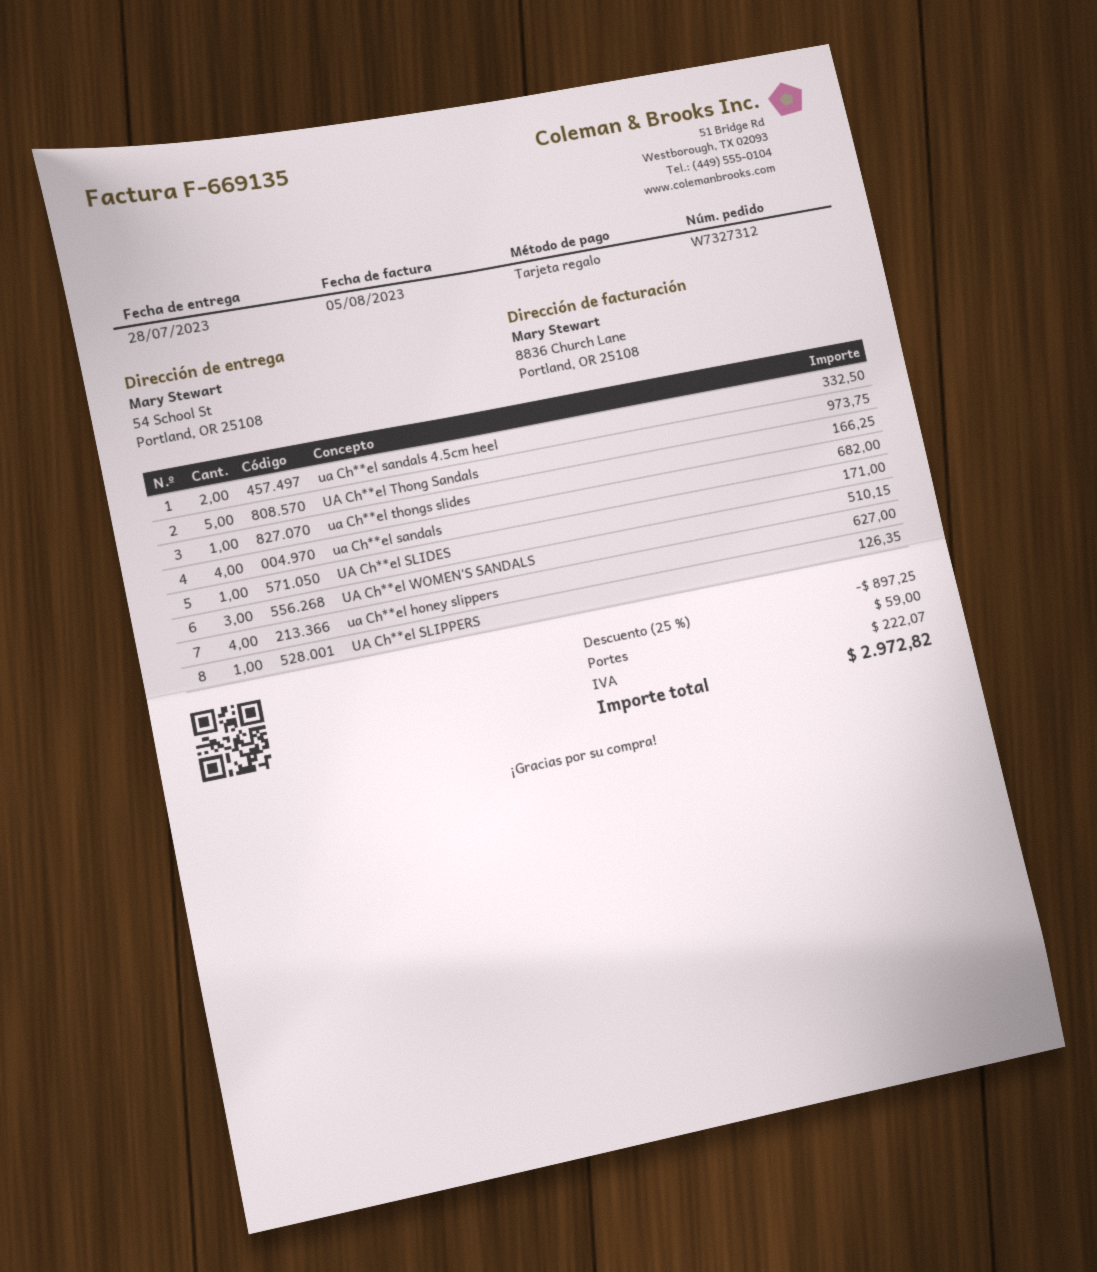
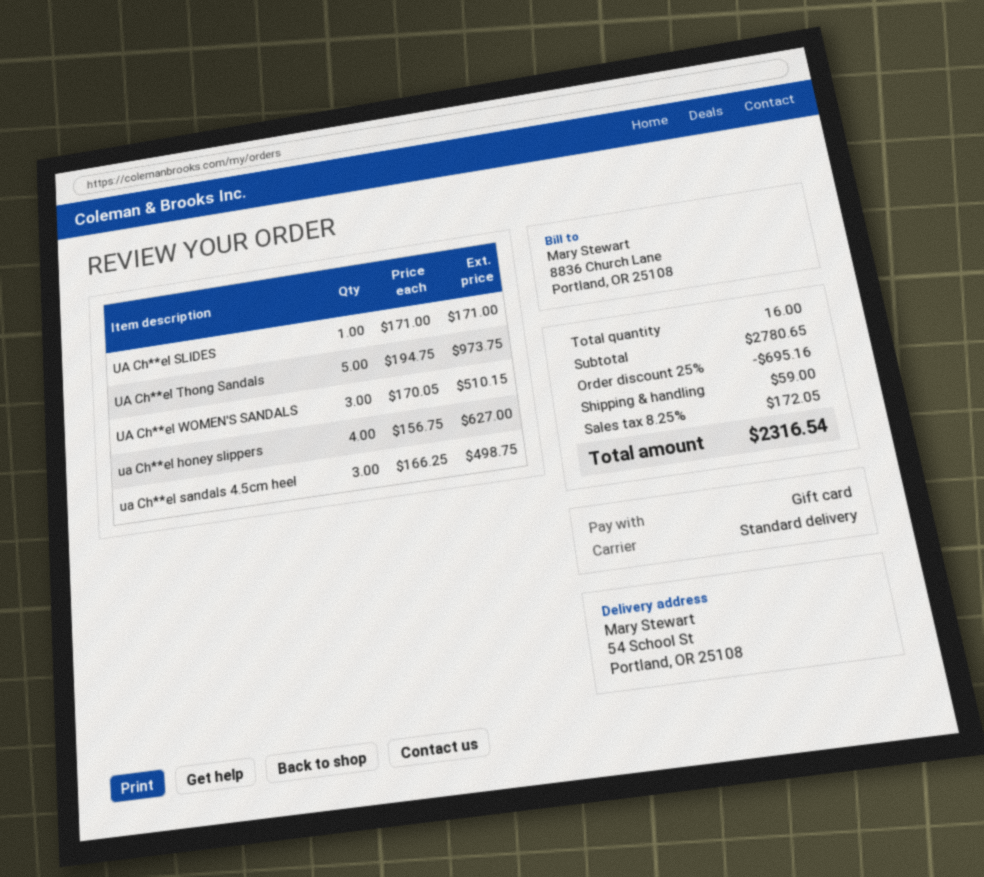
ua Ch**el sandals 4.5cm heel: 2 for 332.50 -> 3 for 498.75
ua Ch**el thongs slides: 1 for 166.25 -> none
ua Ch**el sandals: 4 for 682.00 -> none
UA Ch**el SLIPPERS: 1 for 126.35 -> none
discount: 25% = 897.25 -> 25% = 695.16
tax: 222.07 -> 172.05
total: 2972.82 -> 2316.54

